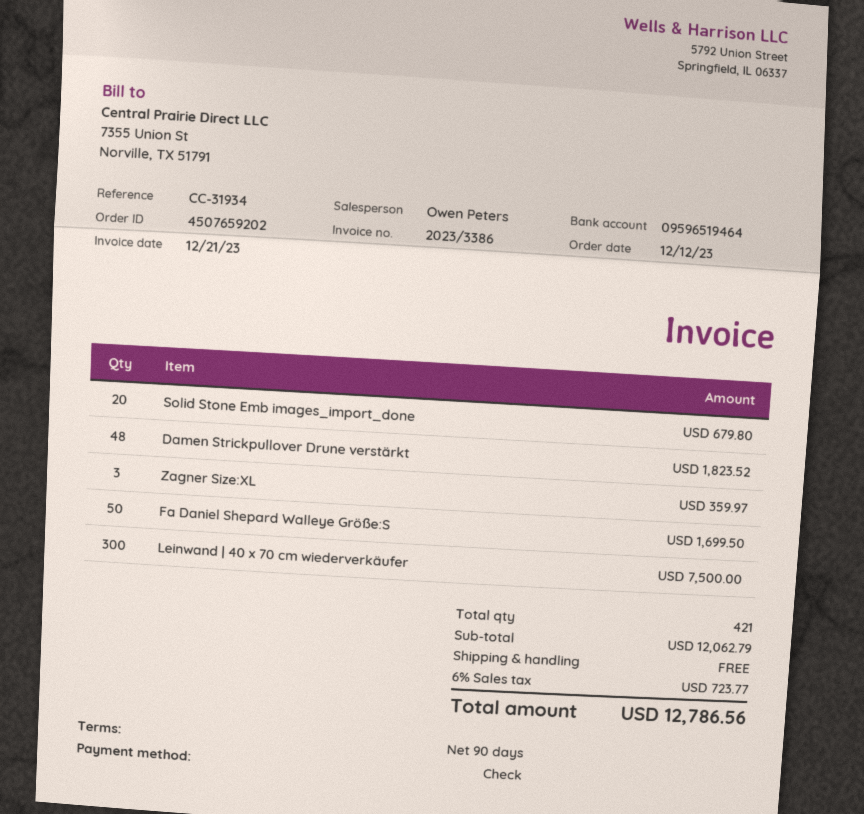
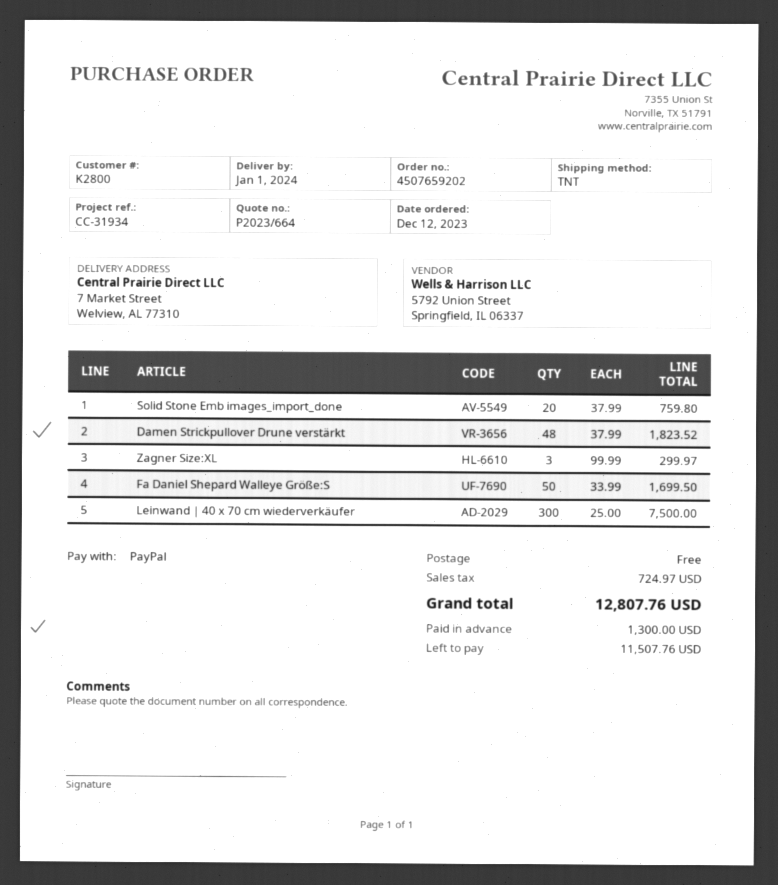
payment method: cheque -> PayPal
Solid Stone Emb images_import_done: 20 for 679.80 -> 20 for 759.80
Zagner Size:XL: 3 for 359.97 -> 3 for 299.97
tax: 723.77 -> 724.97
total: 12786.56 -> 12807.76

